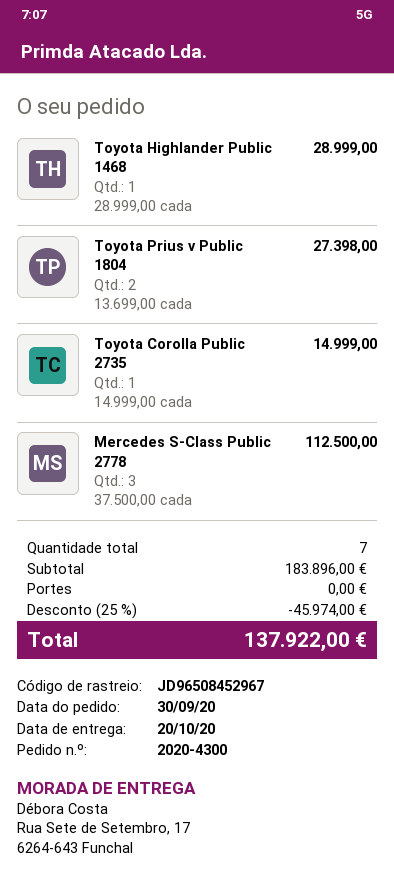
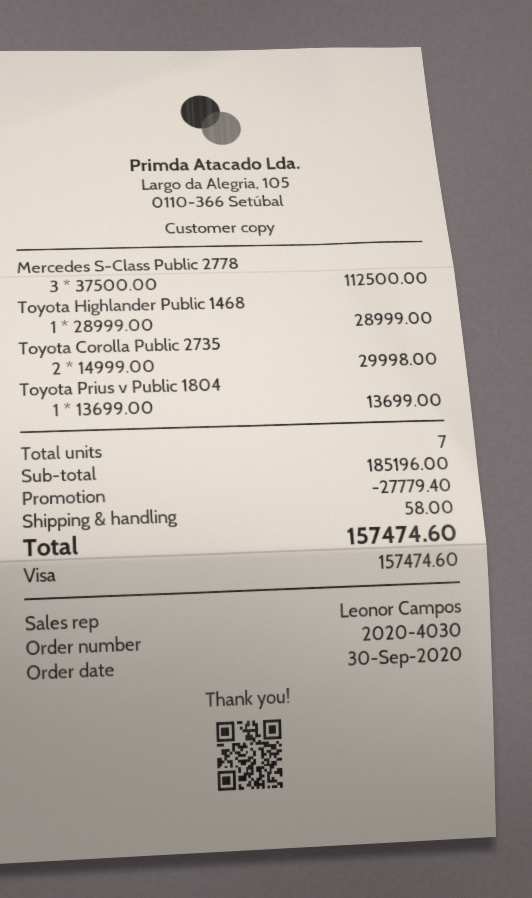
order number: 2020-4300 -> 2020-4030
Toyota Prius v Public 1804: 2 x 13699.00 = 27398.00 -> 1 x 13699.00 = 13699.00
Toyota Corolla Public 2735: 1 x 14999.00 = 14999.00 -> 2 x 14999.00 = 29998.00
subtotal: 183896.00 -> 185196.00
discount: 45974.00 -> 27779.40
shipping: 0.00 -> 58.00
total: 137922.00 -> 157474.60

